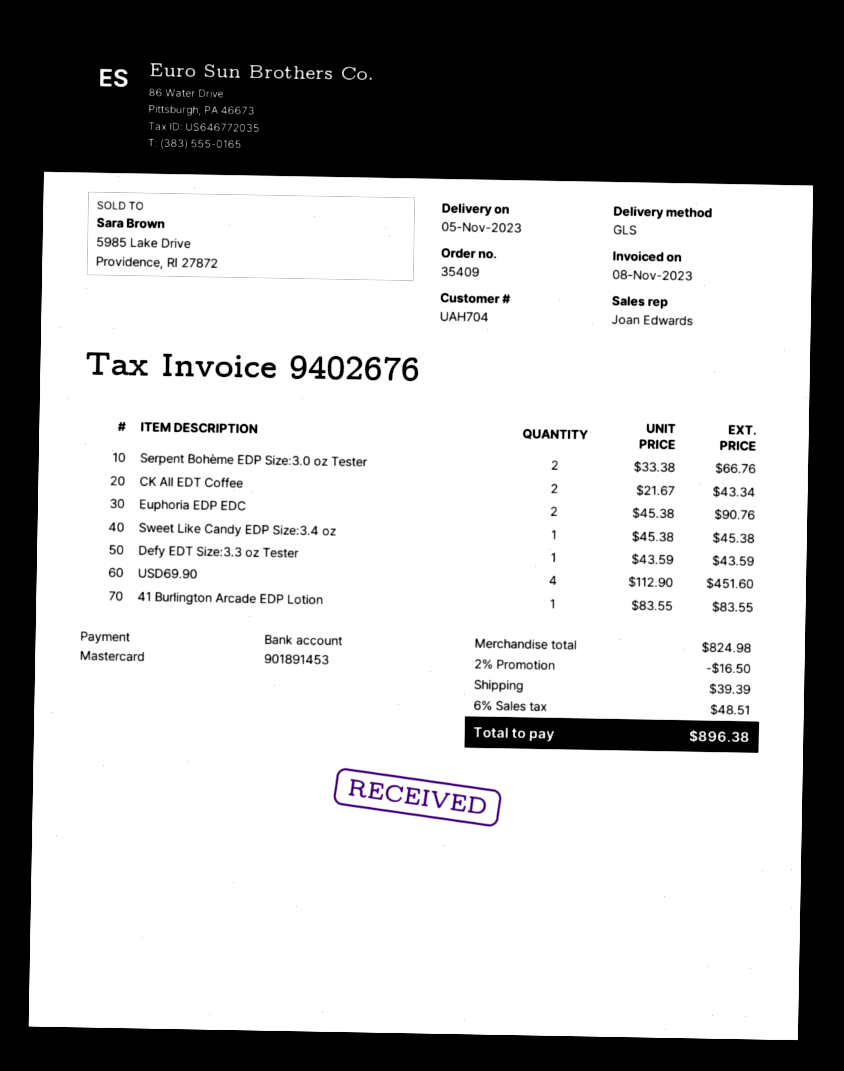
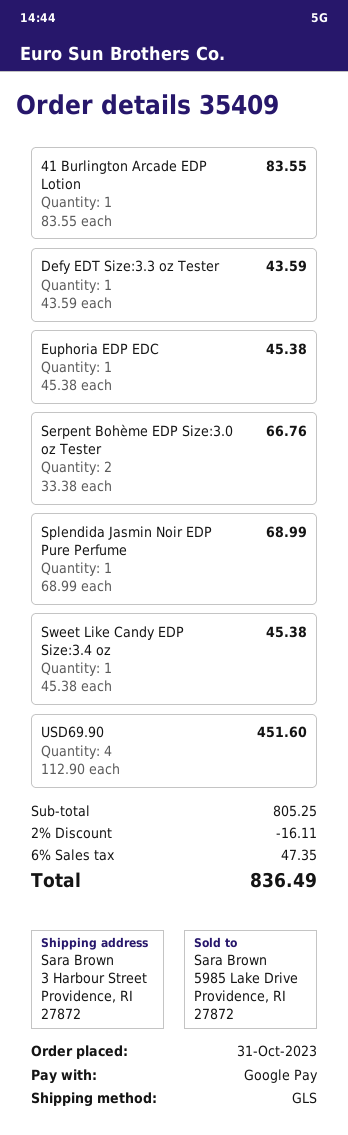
payment method: Mastercard -> Google Pay
CK All EDT Coffee: 2 x 21.67 = 43.34 -> none
Euphoria EDP EDC: 2 x 45.38 = 90.76 -> 1 x 45.38 = 45.38
Splendida Jasmin Noir EDP Pure Perfume: none -> 1 x 68.99 = 68.99
subtotal: 824.98 -> 805.25
discount: 2% = 16.50 -> 2% = 16.11
shipping: 39.39 -> none
tax: 6% = 48.51 -> 6% = 47.35
total: 896.38 -> 836.49

